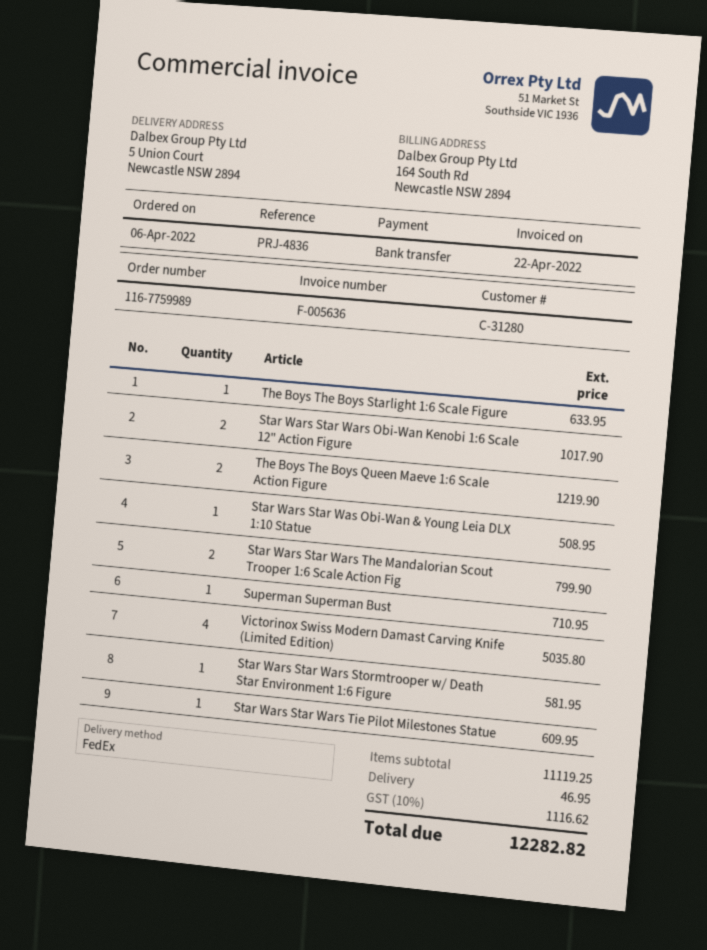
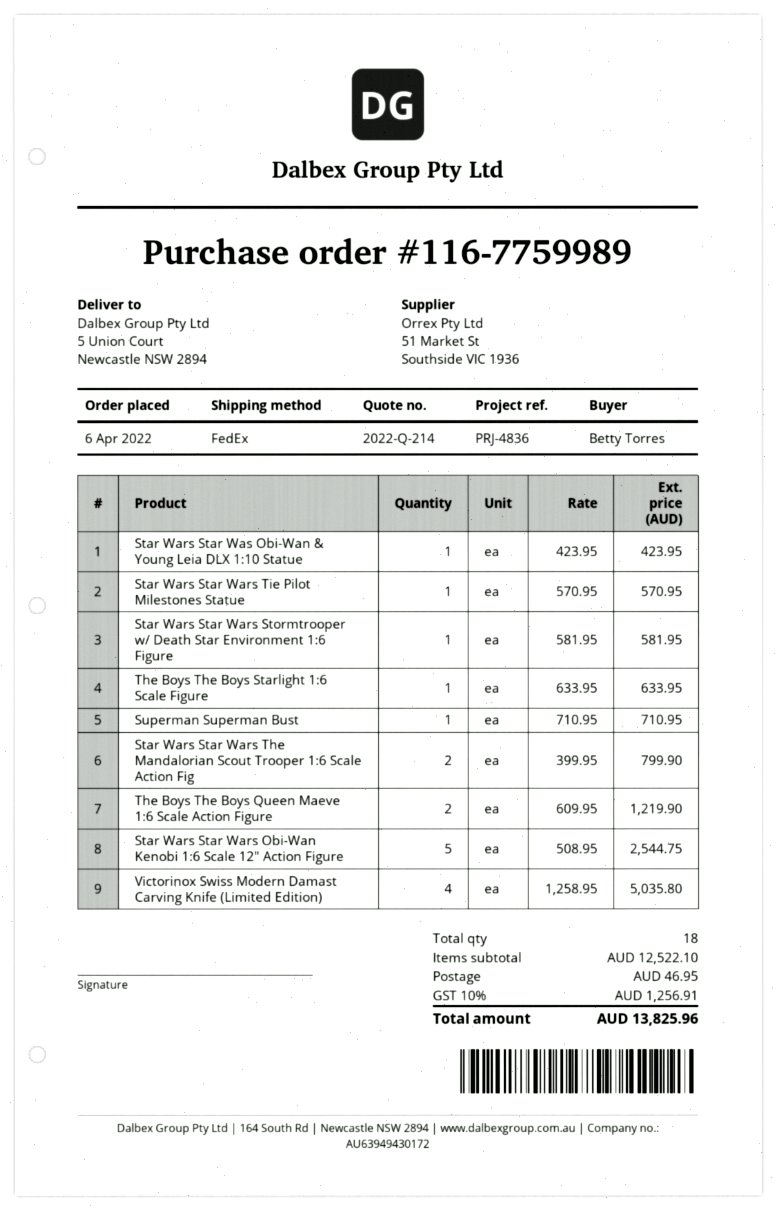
Star Wars Star Wars Obi-Wan Kenobi 1:6 Scale 12" Action Figure: 2 for 1017.90 -> 5 for 2544.75
Star Wars Star Was Obi-Wan & Young Leia DLX 1:10 Statue: 1 for 508.95 -> 1 for 423.95
Star Wars Star Wars Tie Pilot Milestones Statue: 1 for 609.95 -> 1 for 570.95
subtotal: 11119.25 -> 12522.10
tax: 10% = 1116.62 -> 10% = 1256.91
total: 12282.82 -> 13825.96

